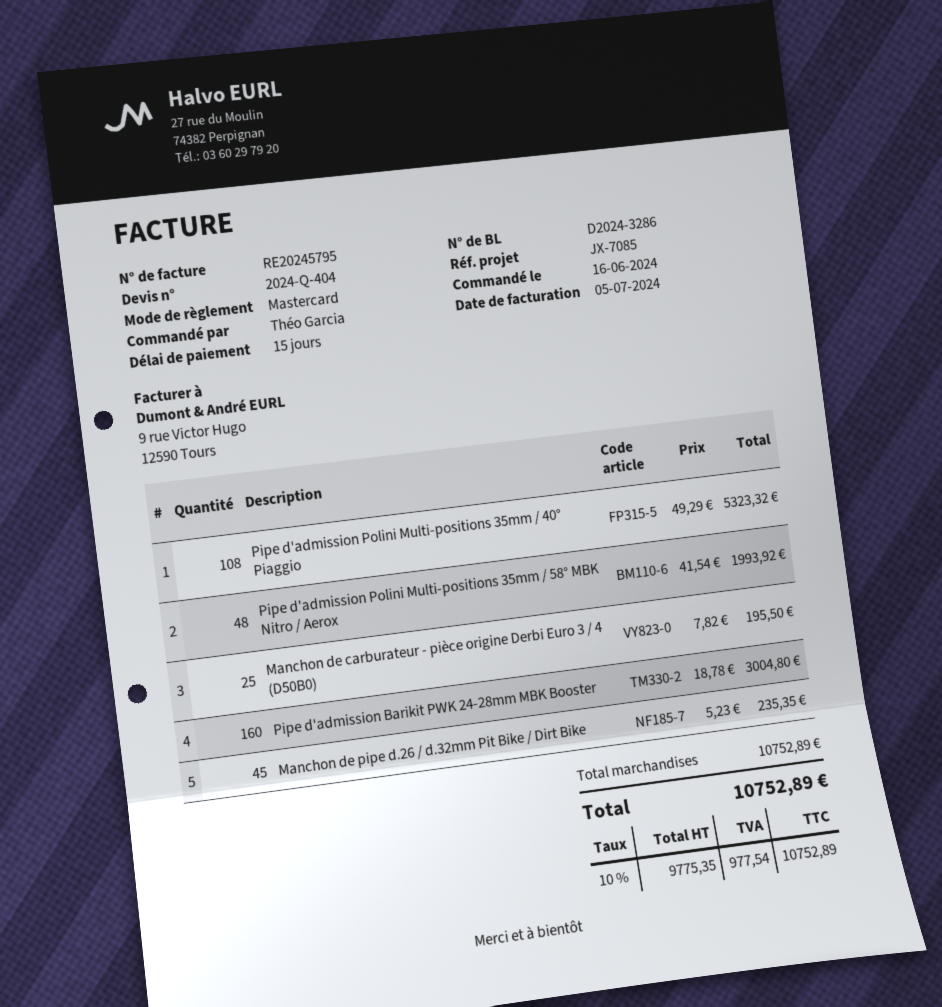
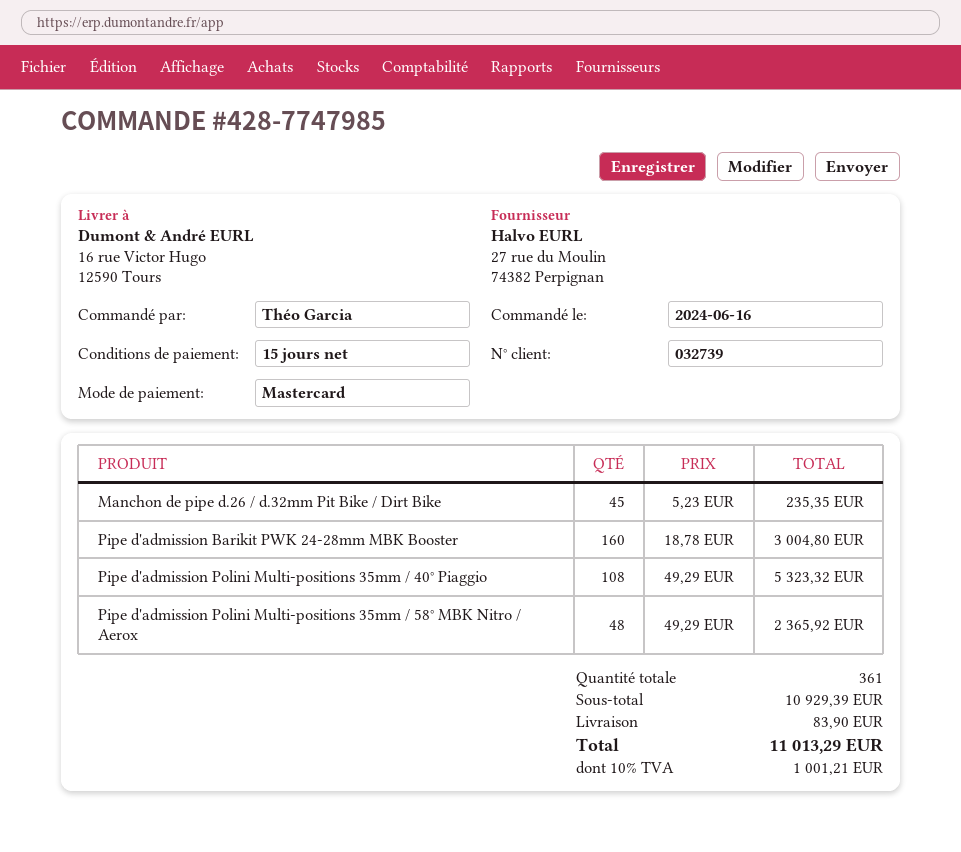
Pipe d'admission Polini Multi-positions 35mm / 58° MBK Nitro / Aerox: 48 x 41.54 = 1993.92 -> 48 x 49.29 = 2365.92
Manchon de carburateur - pièce origine Derbi Euro 3 / 4 (D50B0): 25 x 7.82 = 195.50 -> none
subtotal: 10752.89 -> 10929.39
shipping: none -> 83.90
tax: 10% = 977.54 -> 10% = 1001.21
total: 10752.89 -> 11013.29

